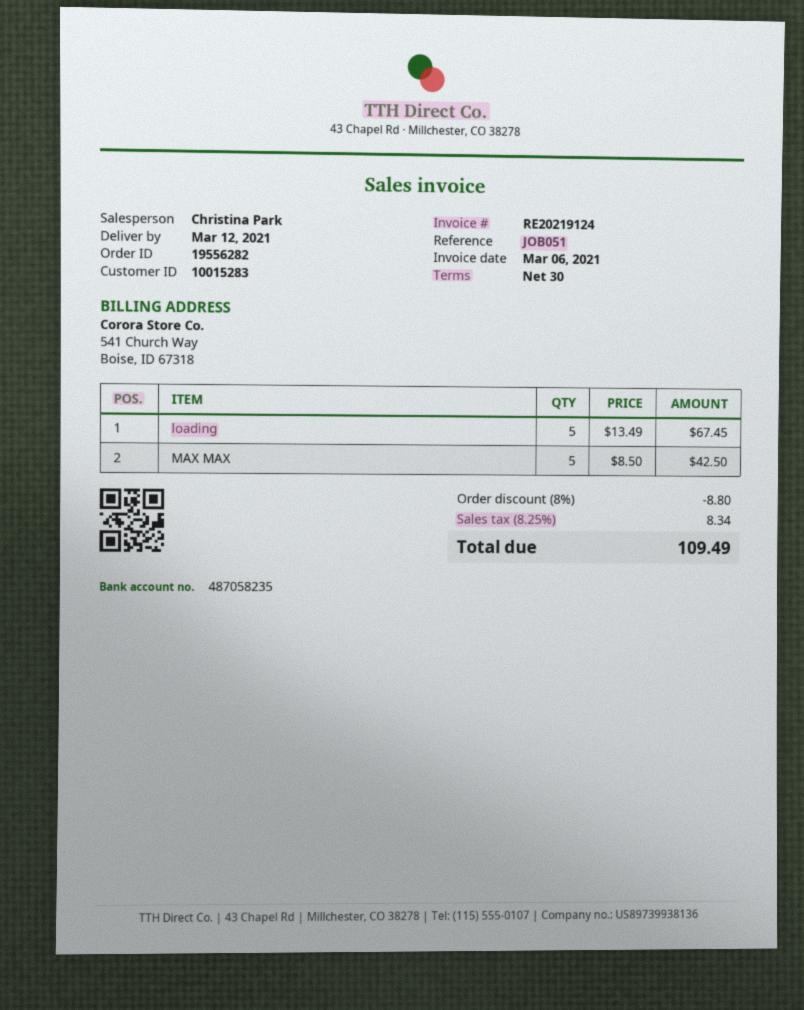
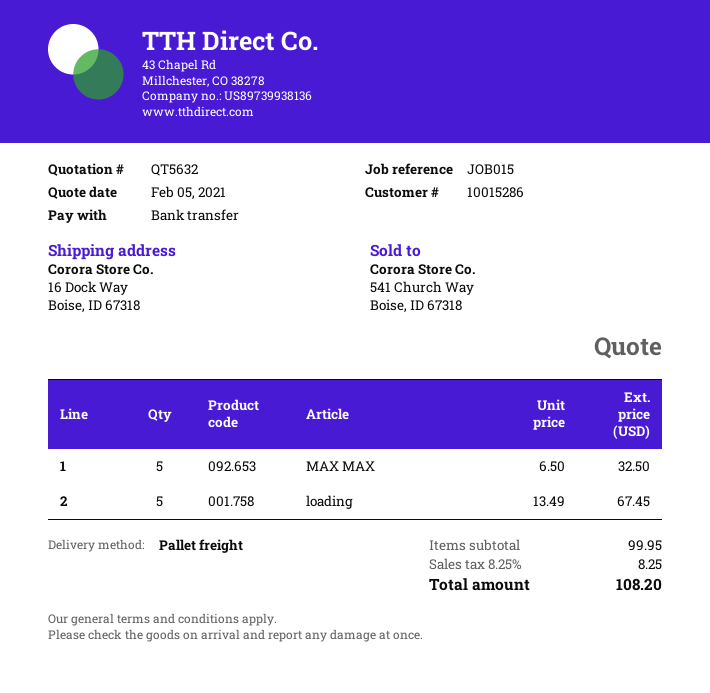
customer number: 10015283 -> 10015286
reference: JOB051 -> JOB015
MAX MAX: 5 x 8.50 = 42.50 -> 5 x 6.50 = 32.50
discount: 8% = 8.80 -> none
tax: 8.25% = 8.34 -> 8.25% = 8.25
total: 109.49 -> 108.20

